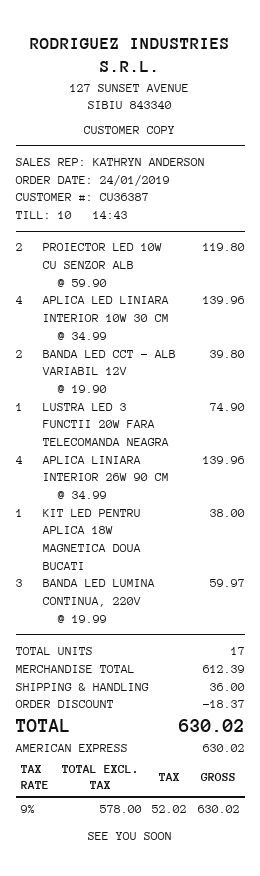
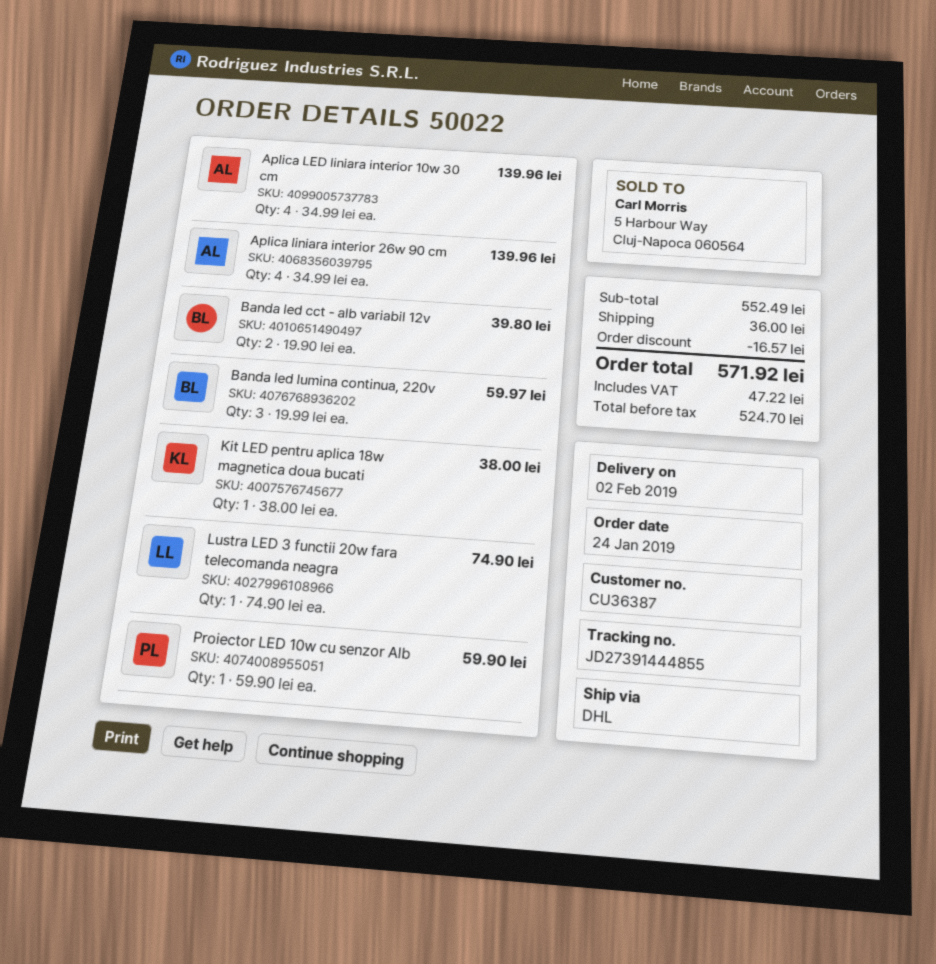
PROIECTOR LED 10W CU SENZOR ALB: 2 x 59.90 = 119.80 -> 1 x 59.90 = 59.90
subtotal: 612.39 -> 552.49
discount: 18.37 -> 16.57
net: 578.00 -> 524.70
tax: 52.02 -> 47.22
total: 630.02 -> 571.92

